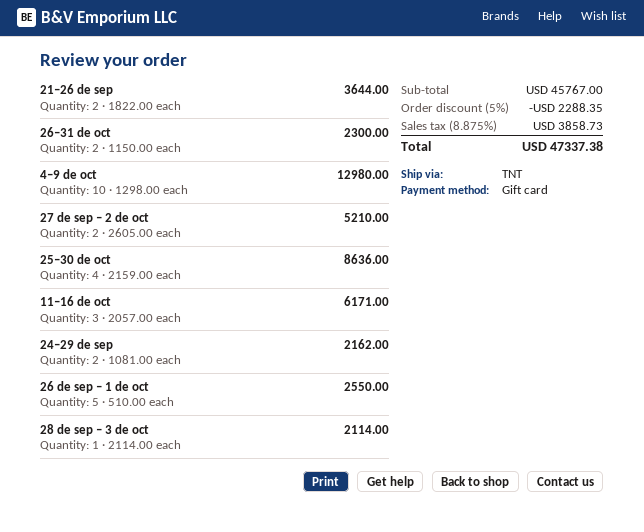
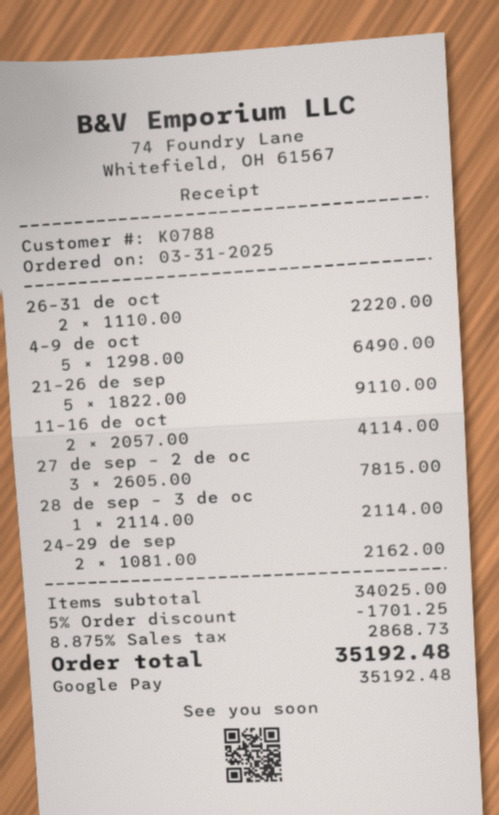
payment method: gift card -> Google Pay
21–26 de sep: 2 x 1822.00 = 3644.00 -> 5 x 1822.00 = 9110.00
26–31 de oct: 2 x 1150.00 = 2300.00 -> 2 x 1110.00 = 2220.00
4–9 de oct: 10 x 1298.00 = 12980.00 -> 5 x 1298.00 = 6490.00
27 de sep – 2 de oct: 2 x 2605.00 = 5210.00 -> 3 x 2605.00 = 7815.00
25–30 de oct: 4 x 2159.00 = 8636.00 -> none
11–16 de oct: 3 x 2057.00 = 6171.00 -> 2 x 2057.00 = 4114.00
26 de sep – 1 de oct: 5 x 510.00 = 2550.00 -> none
subtotal: 45767.00 -> 34025.00
discount: 5% = 2288.35 -> 5% = 1701.25
tax: 8.875% = 3858.73 -> 8.875% = 2868.73
total: 47337.38 -> 35192.48

